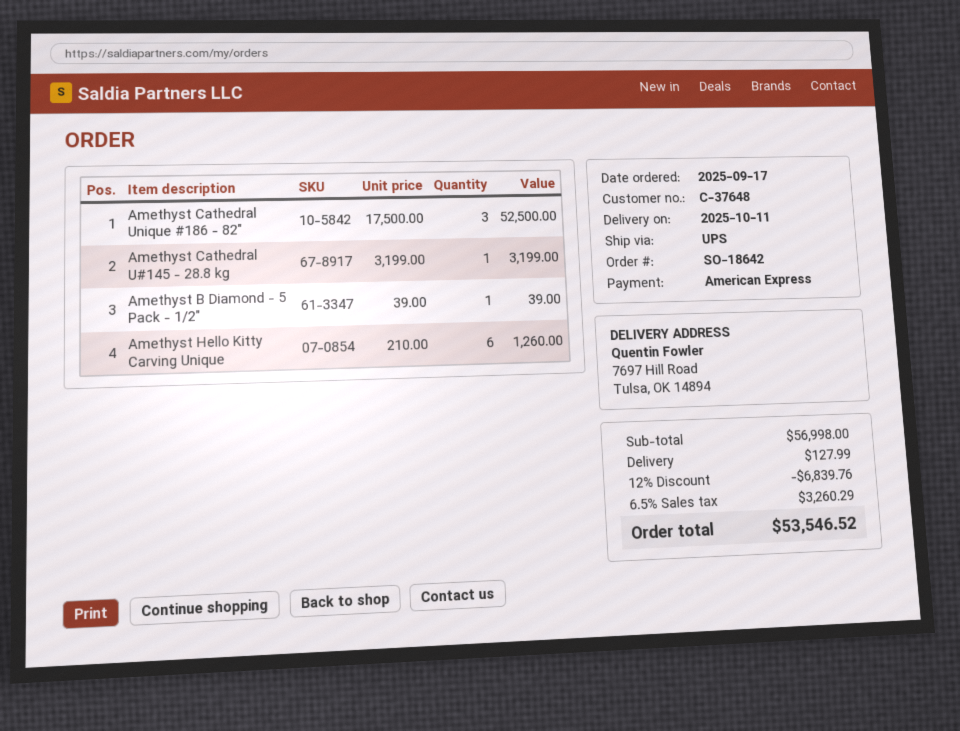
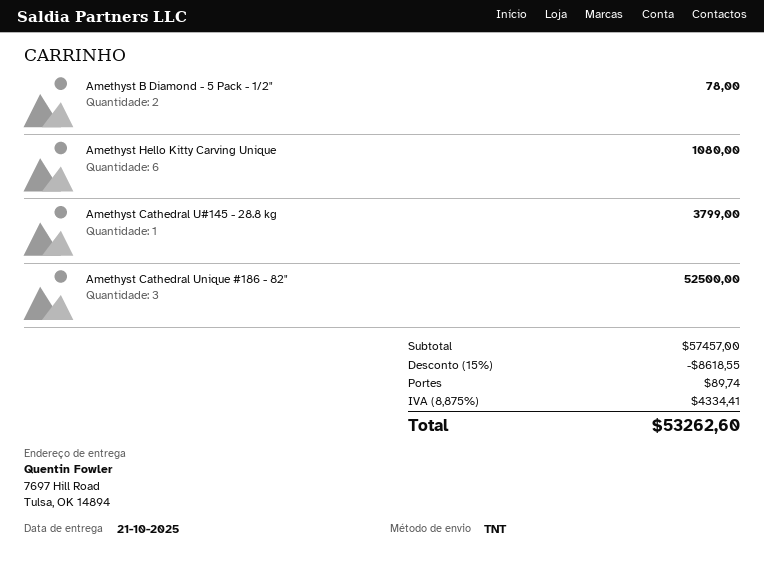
delivery date: 2025-10-11 -> 2025-10-21
shipping method: UPS -> TNT
Amethyst Cathedral U#145 - 28.8 kg: 1 for 3199.00 -> 1 for 3799.00
Amethyst B Diamond - 5 Pack - 1/2": 1 for 39.00 -> 2 for 78.00
Amethyst Hello Kitty Carving Unique: 6 for 1260.00 -> 6 for 1080.00
subtotal: 56998.00 -> 57457.00
discount: 12% = 6839.76 -> 15% = 8618.55
shipping: 127.99 -> 89.74
tax: 6.5% = 3260.29 -> 8.875% = 4334.41
total: 53546.52 -> 53262.60

